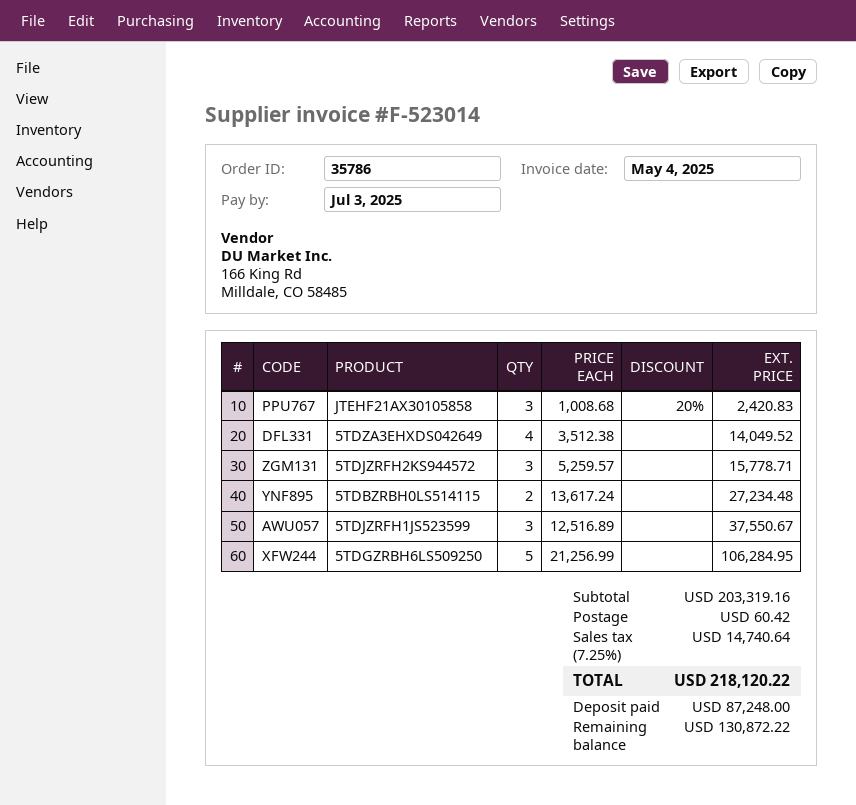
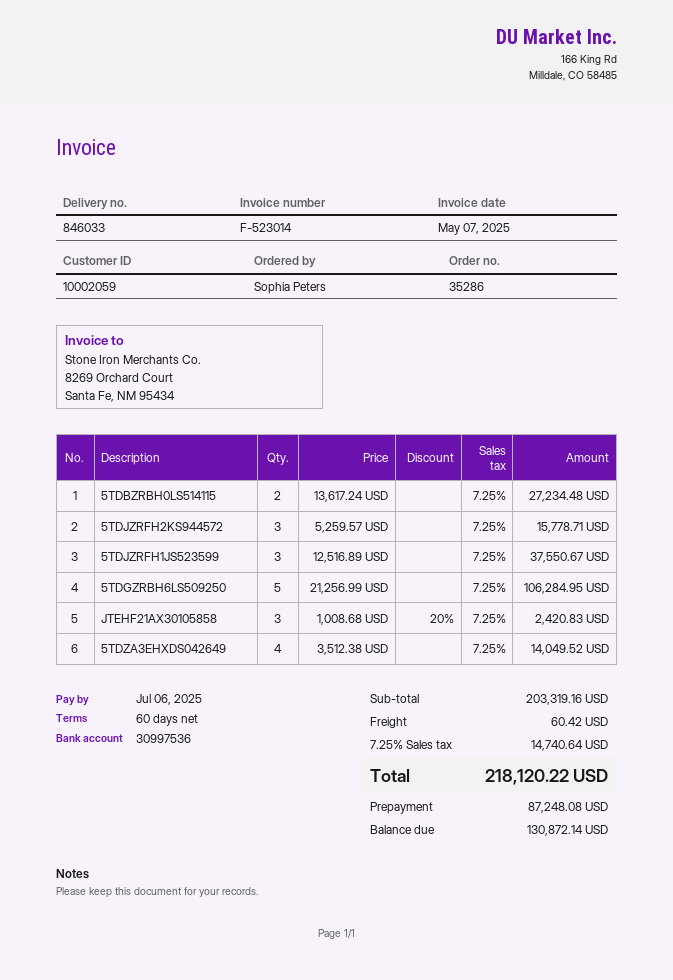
order number: 35786 -> 35286
invoice date: 2025-05-04 -> 2025-05-07
due date: 2025-07-03 -> 2025-07-06
deposit: 87248.00 -> 87248.08
balance: 130872.22 -> 130872.14

